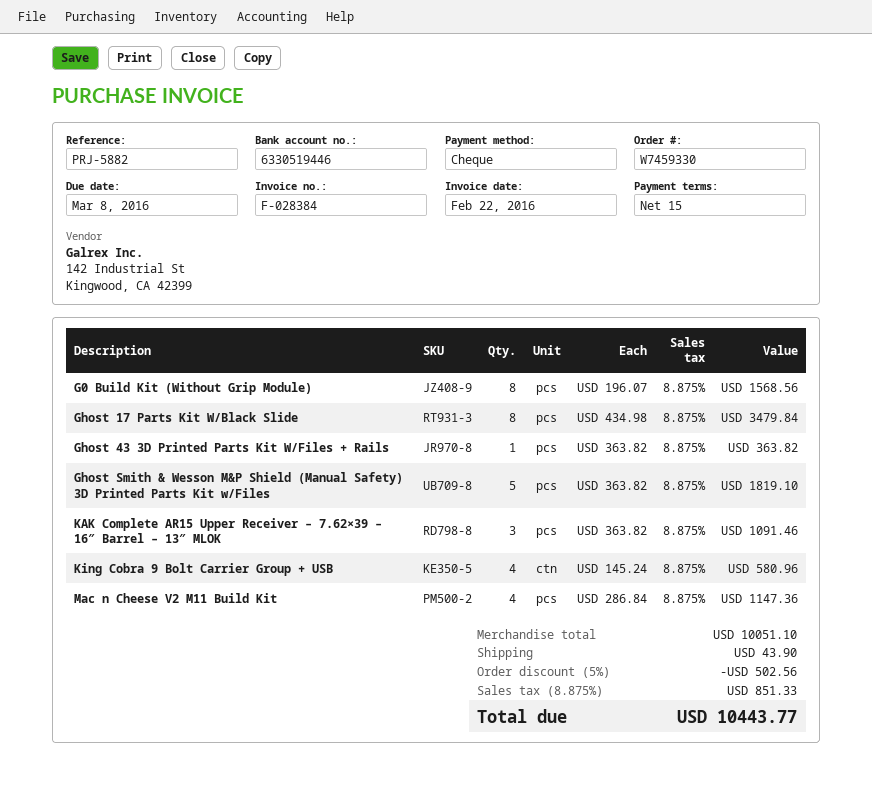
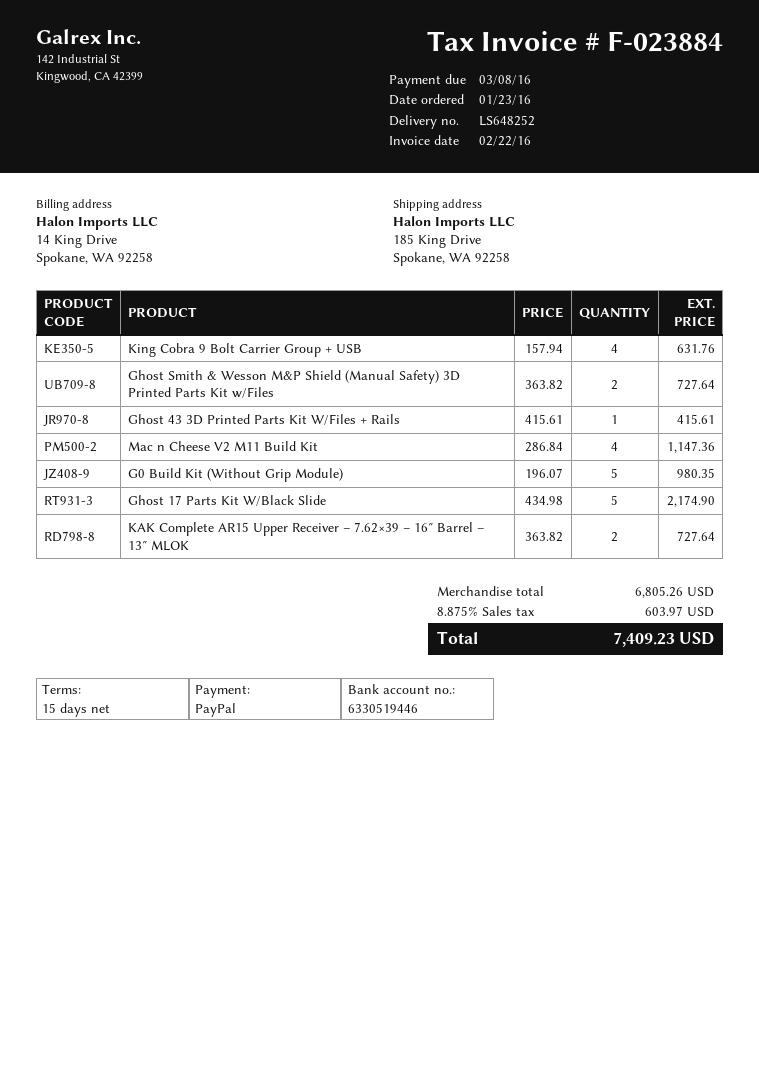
invoice number: F-028384 -> F-023884
payment method: cheque -> PayPal
G0 Build Kit (Without Grip Module): 8 x 196.07 = 1568.56 -> 5 x 196.07 = 980.35
Ghost 17 Parts Kit W/Black Slide: 8 x 434.98 = 3479.84 -> 5 x 434.98 = 2174.90
Ghost 43 3D Printed Parts Kit W/Files + Rails: 1 x 363.82 = 363.82 -> 1 x 415.61 = 415.61
Ghost Smith & Wesson M&P Shield (Manual Safety) 3D Printed Parts Kit w/Files: 5 x 363.82 = 1819.10 -> 2 x 363.82 = 727.64
KAK Complete AR15 Upper Receiver – 7.62×39 – 16″ Barrel – 13″ MLOK: 3 x 363.82 = 1091.46 -> 2 x 363.82 = 727.64
King Cobra 9 Bolt Carrier Group + USB: 4 x 145.24 = 580.96 -> 4 x 157.94 = 631.76
subtotal: 10051.10 -> 6805.26
discount: 5% = 502.56 -> none
shipping: 43.90 -> none
tax: 8.875% = 851.33 -> 8.875% = 603.97
total: 10443.77 -> 7409.23

